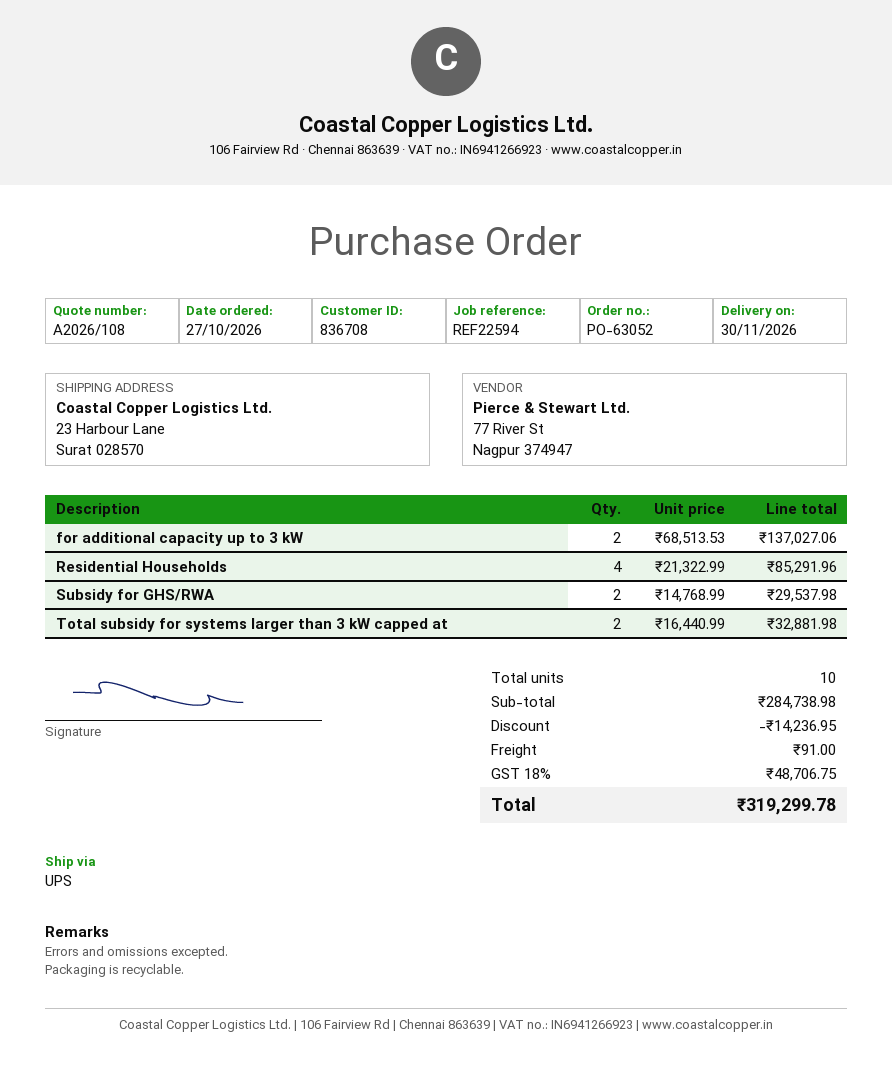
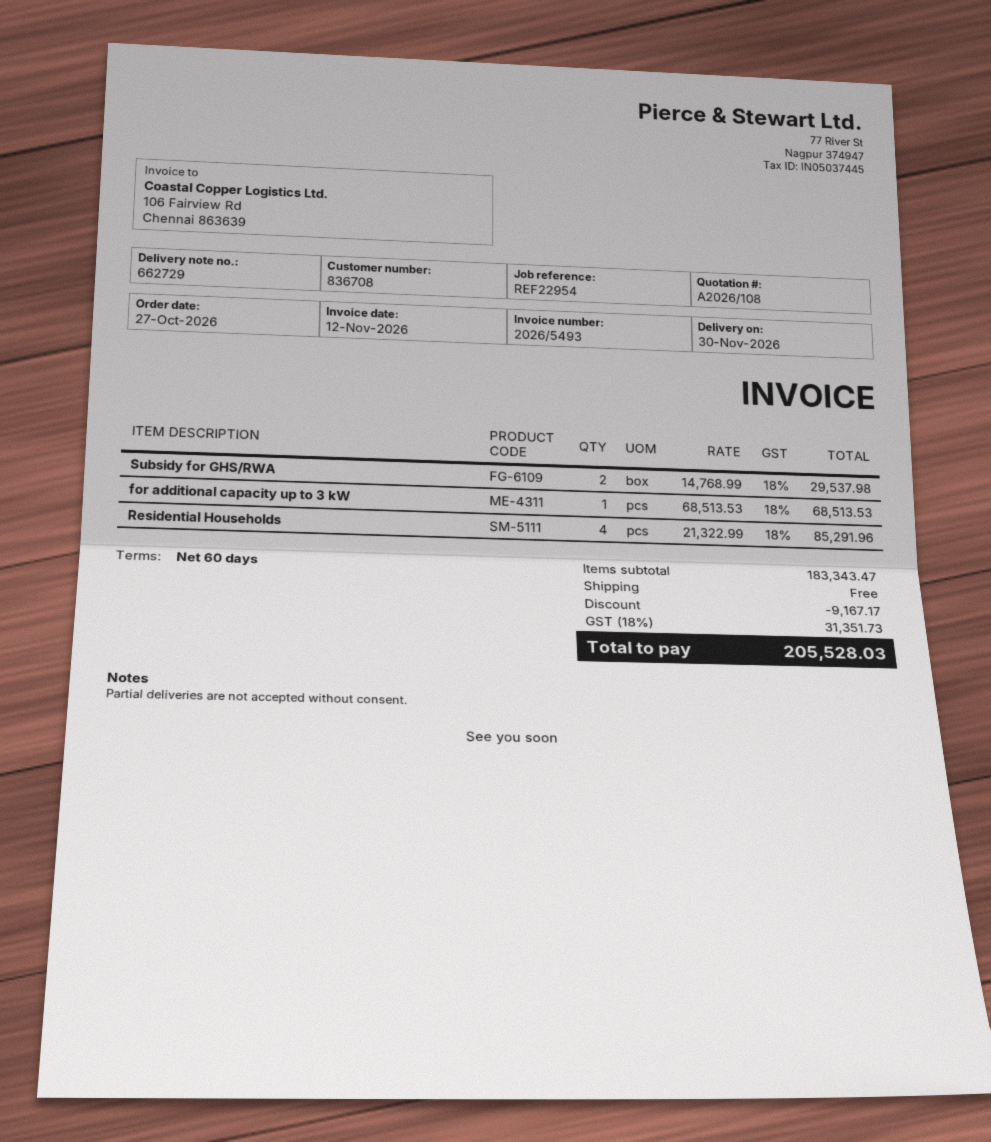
reference: REF22594 -> REF22954
for additional capacity up to 3 kW: 2 x 68513.53 = 137027.06 -> 1 x 68513.53 = 68513.53
Total subsidy for systems larger than 3 kW capped at: 2 x 16440.99 = 32881.98 -> none
subtotal: 284738.98 -> 183343.47
discount: 14236.95 -> 9167.17
shipping: 91.00 -> 0.00
tax: 18% = 48706.75 -> 18% = 31351.73
total: 319299.78 -> 205528.03

